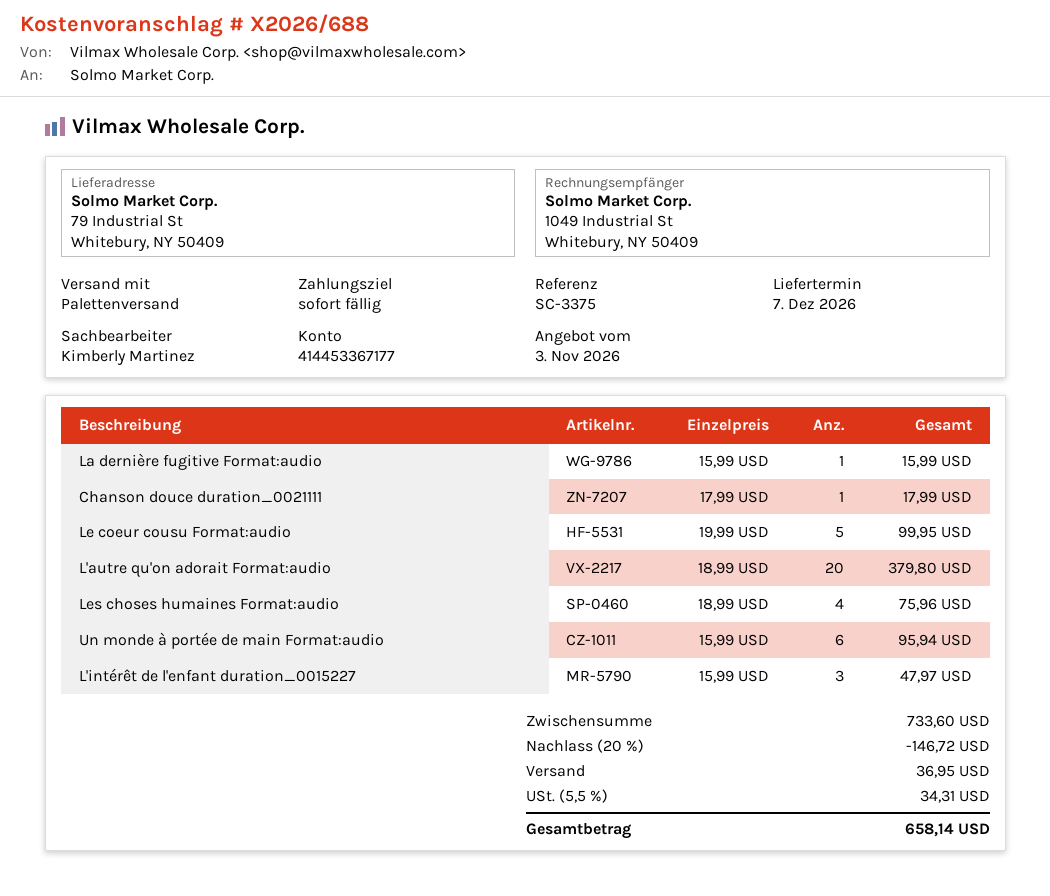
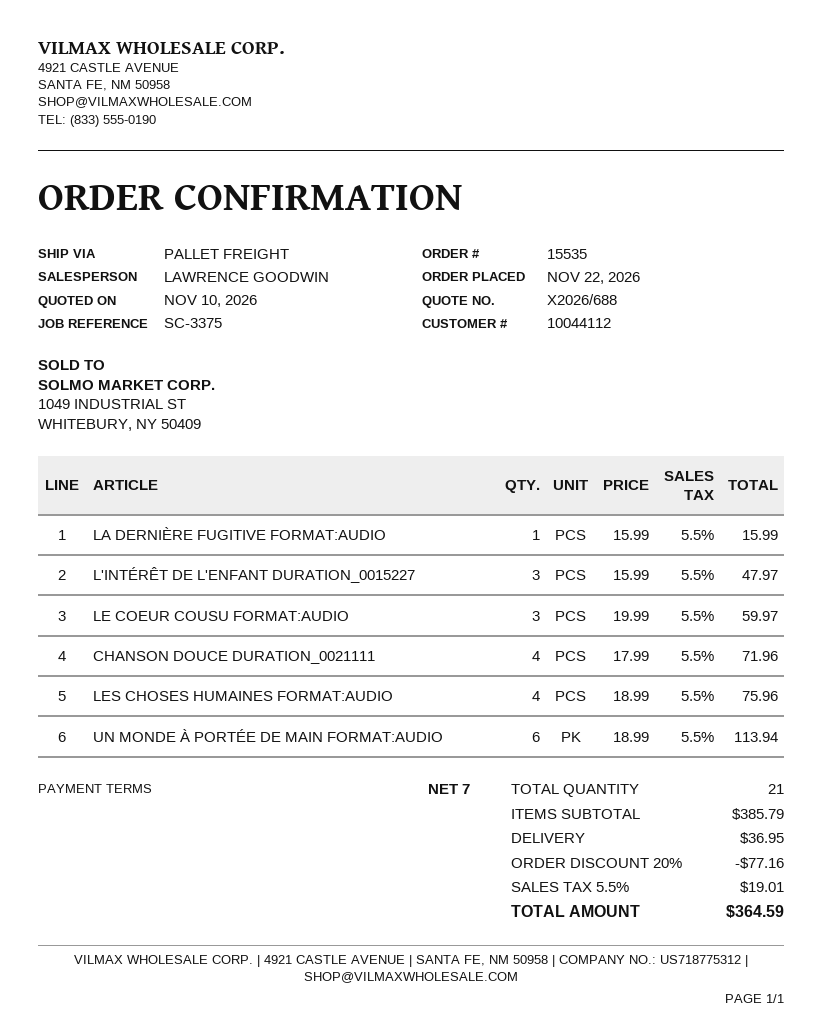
quote date: 2026-11-03 -> 2026-11-10
payment terms: on receipt -> 7 days
sales rep: Kimberly Martinez -> LAWRENCE GOODWIN
Chanson douce duration_0021111: 1 x 17.99 = 17.99 -> 4 x 17.99 = 71.96
Le coeur cousu Format:audio: 5 x 19.99 = 99.95 -> 3 x 19.99 = 59.97
L'autre qu'on adorait Format:audio: 20 x 18.99 = 379.80 -> none
Un monde à portée de main Format:audio: 6 x 15.99 = 95.94 -> 6 x 18.99 = 113.94
subtotal: 733.60 -> 385.79
discount: 20% = 146.72 -> 20% = 77.16
tax: 5.5% = 34.31 -> 5.5% = 19.01
total: 658.14 -> 364.59

